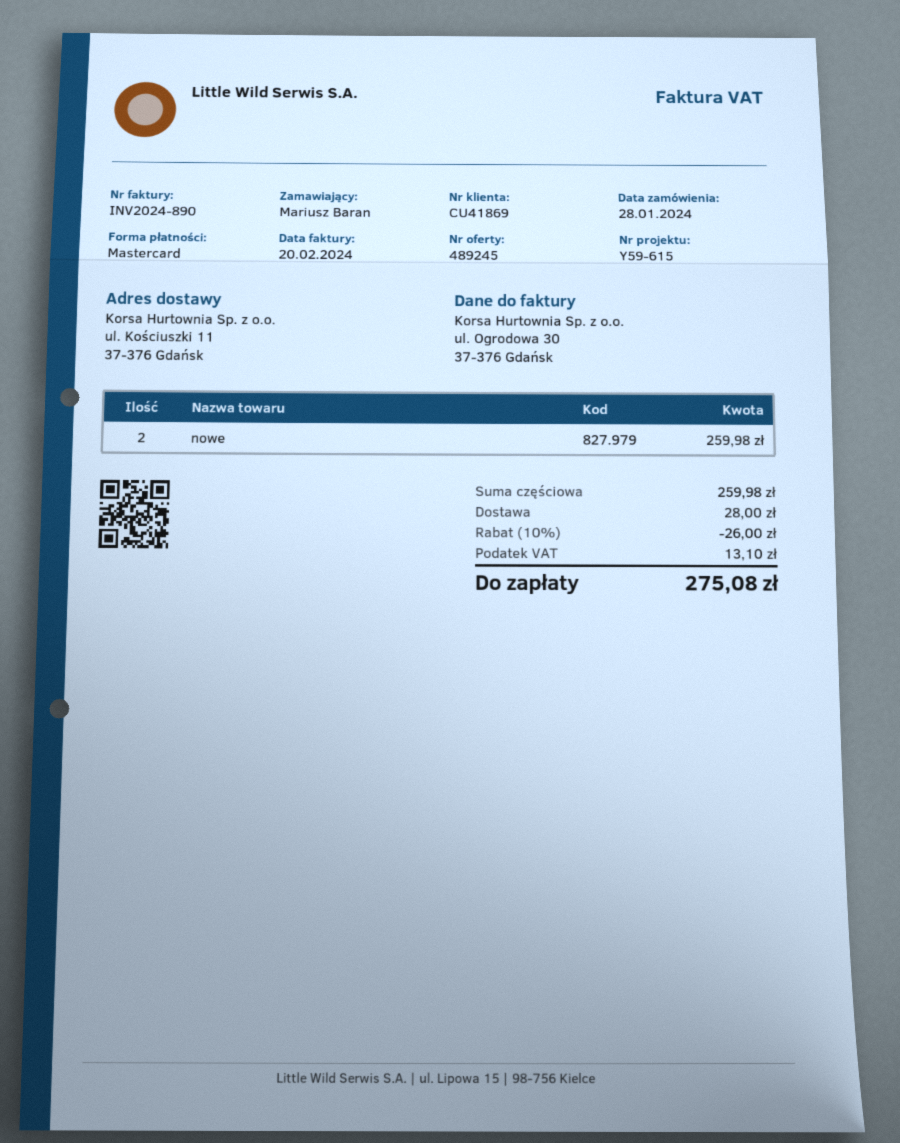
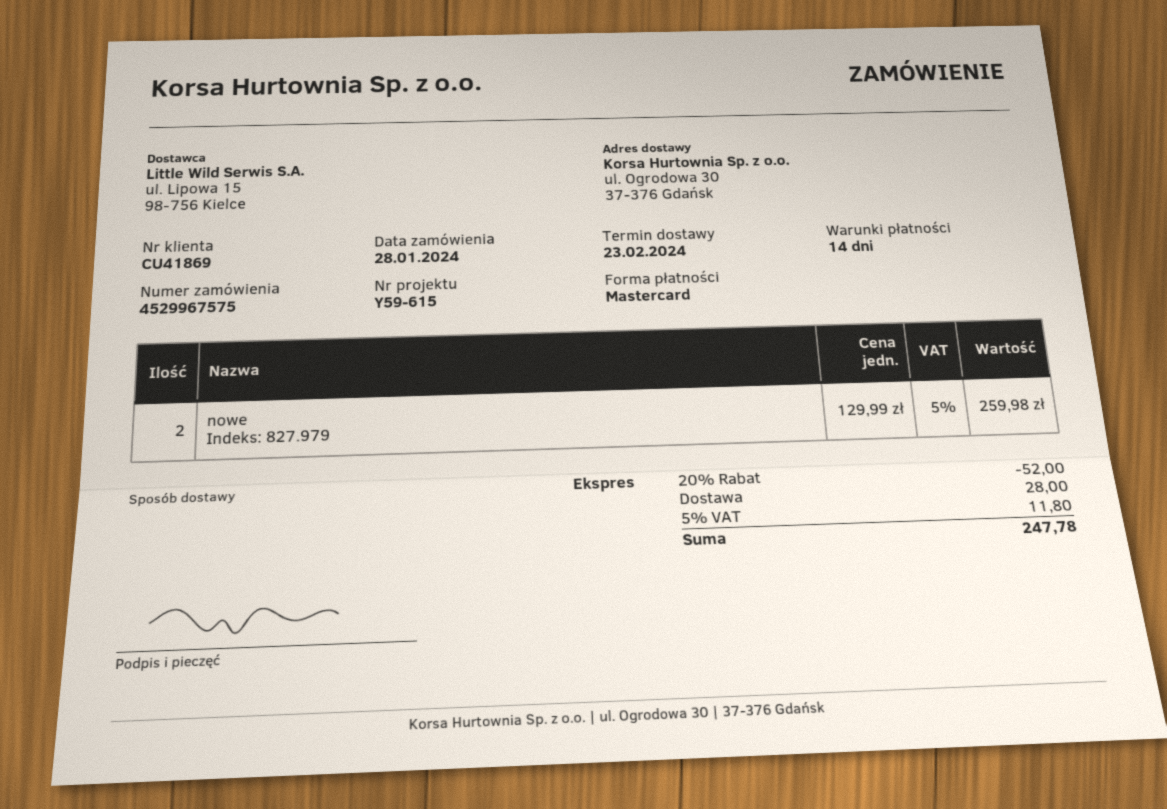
ship to: ul. Kościuszki 11, 37-376 Gdańsk -> ul. Ogrodowa 30, 37-376 Gdańsk
discount: 10% = 26.00 -> 20% = 52.00
tax: 13.10 -> 11.80
total: 275.08 -> 247.78

